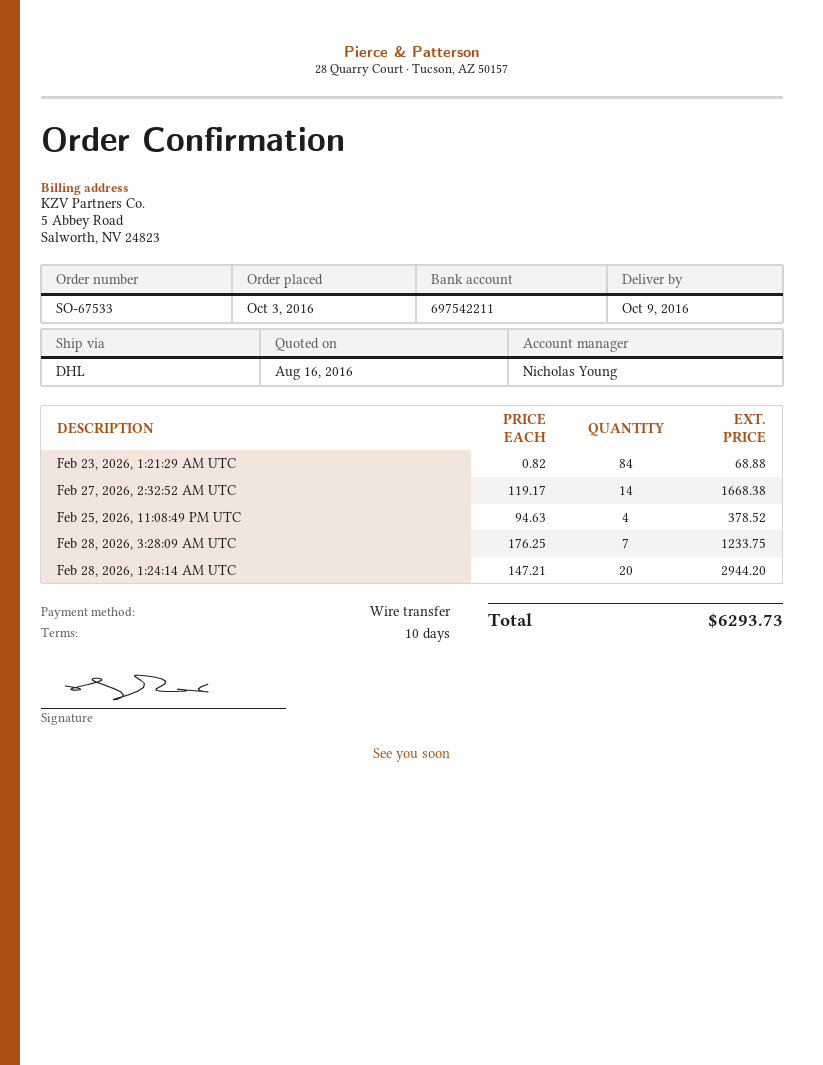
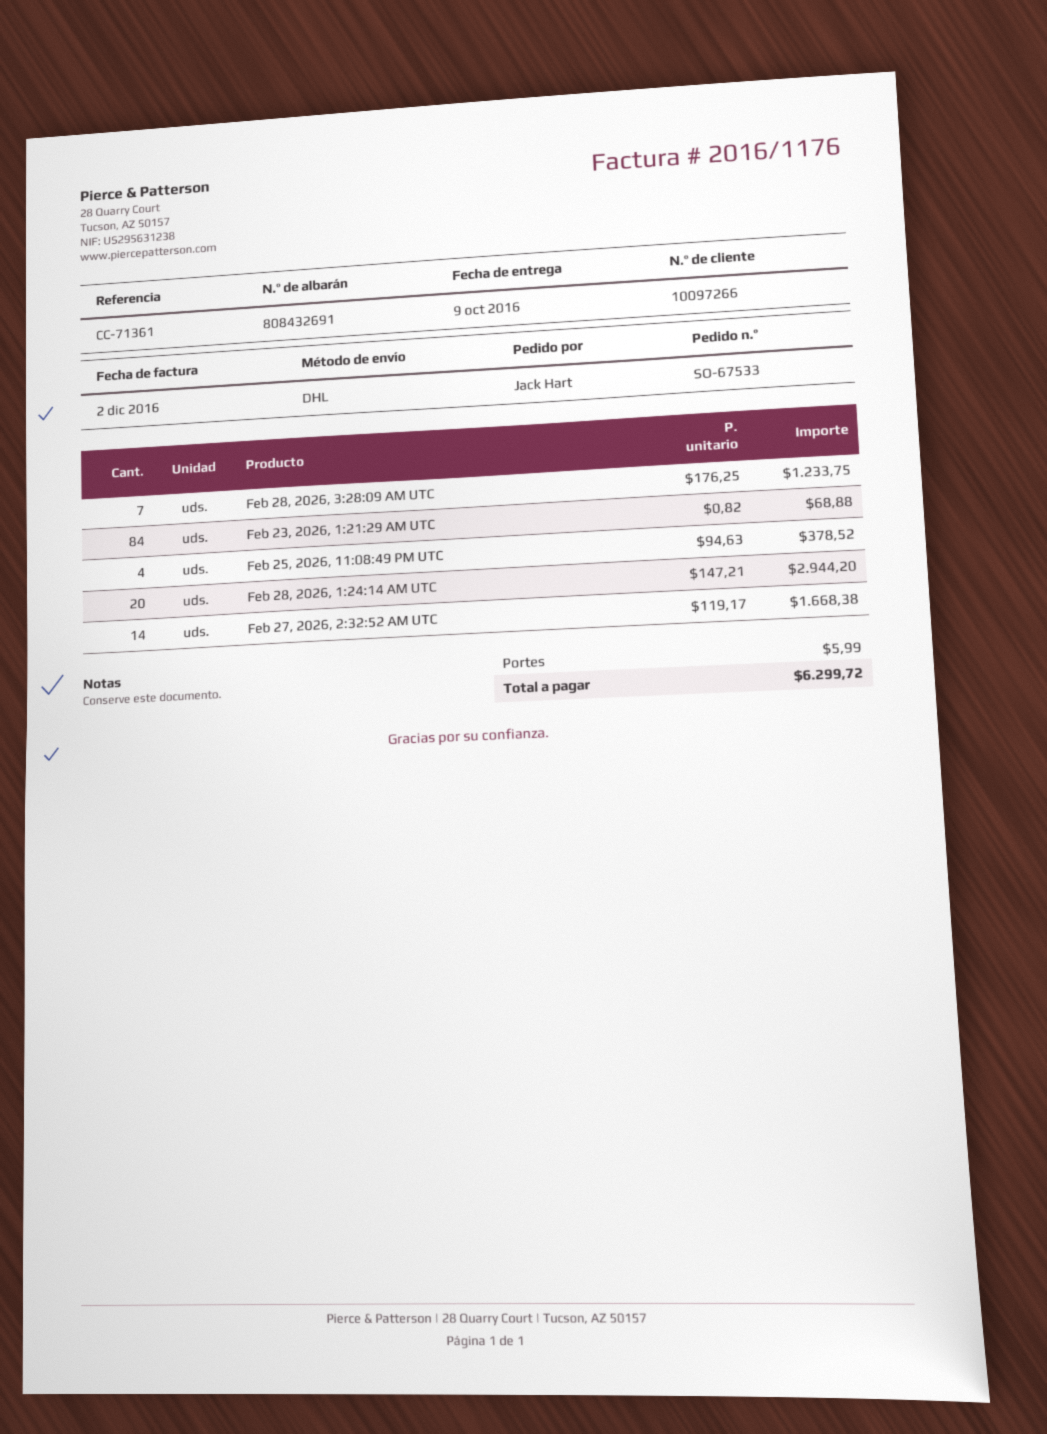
shipping: none -> 5.99
total: 6293.73 -> 6299.72

